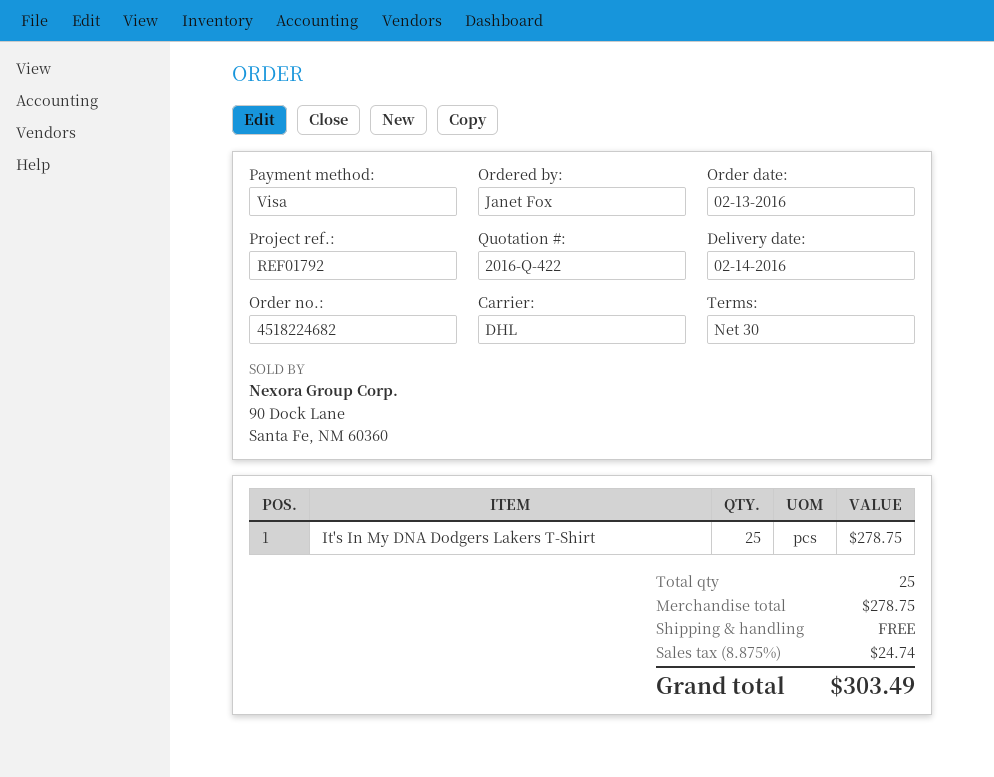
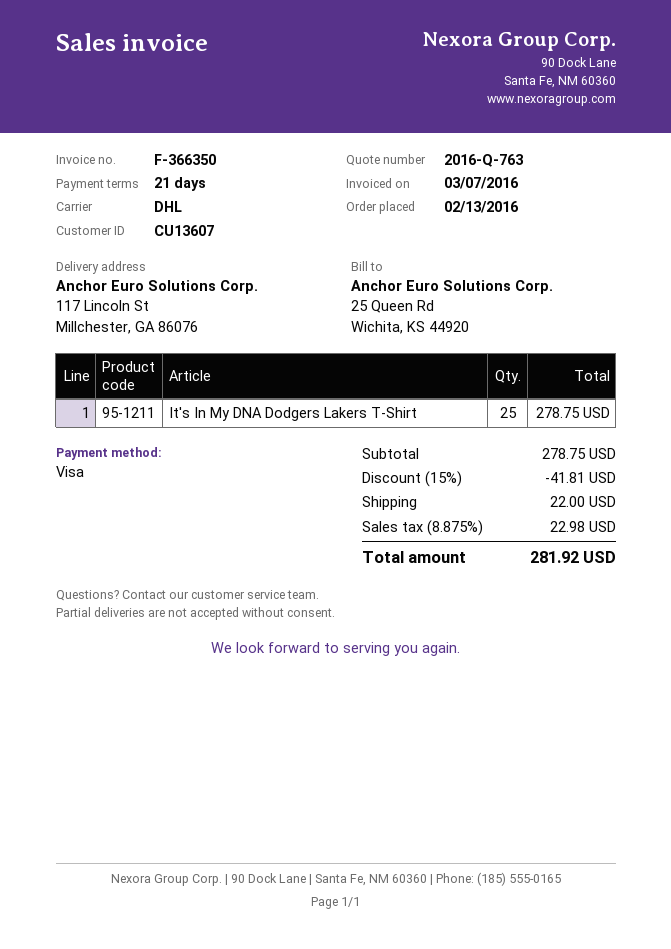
quote number: 2016-Q-422 -> 2016-Q-763
payment terms: 30 days -> 21 days
discount: none -> 15% = 41.81
shipping: 0.00 -> 22.00
tax: 8.875% = 24.74 -> 8.875% = 22.98
total: 303.49 -> 281.92

